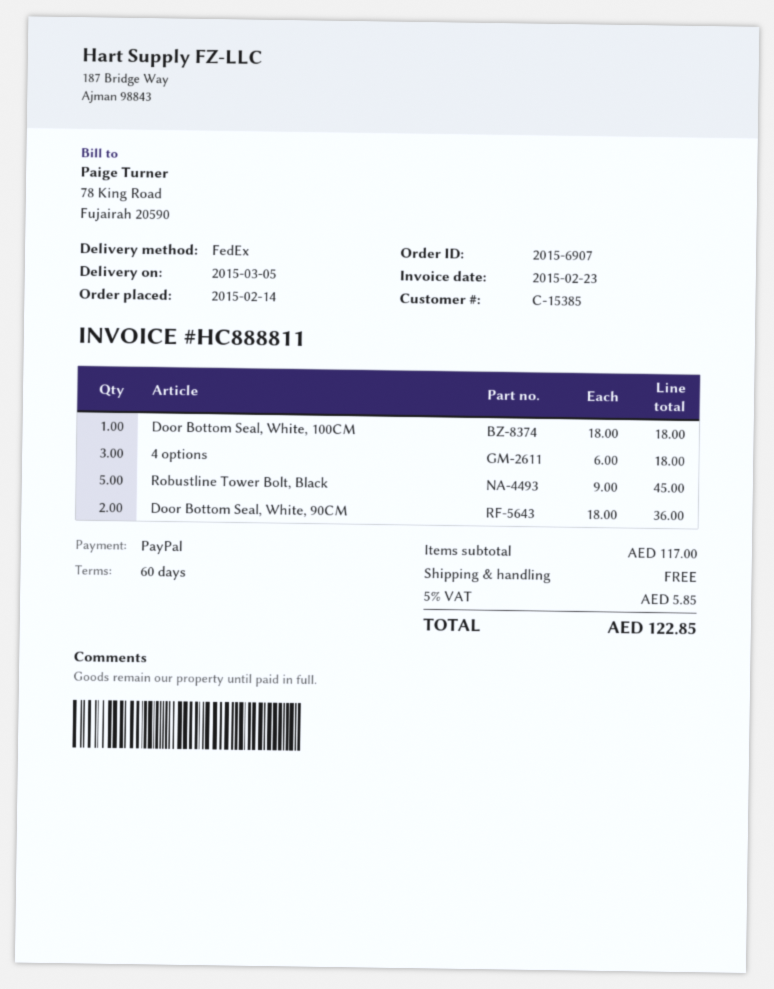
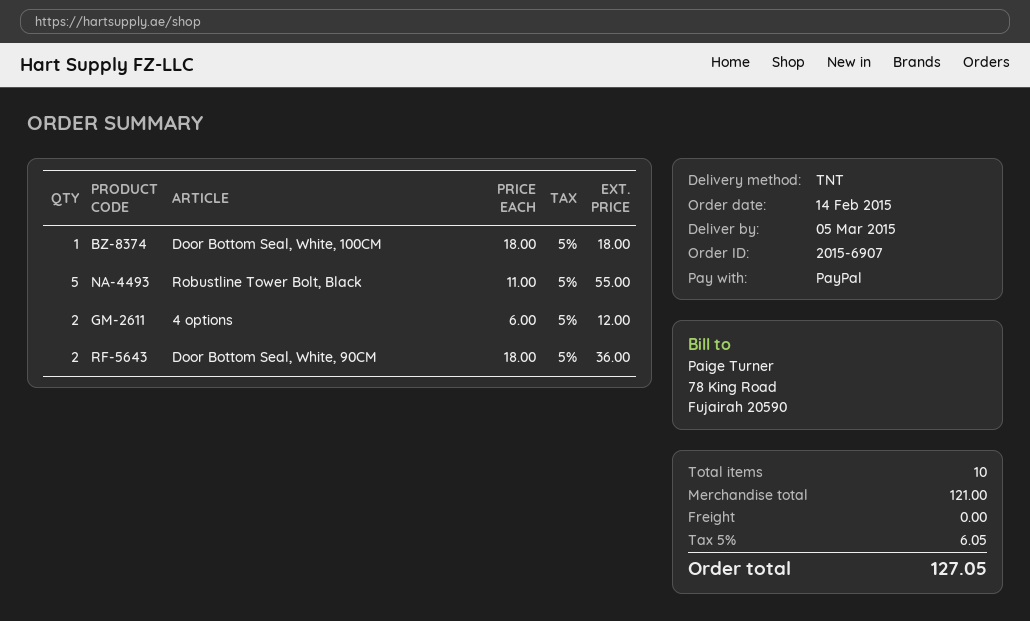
shipping method: FedEx -> TNT
4 options: 3 x 6.00 = 18.00 -> 2 x 6.00 = 12.00
Robustline Tower Bolt, Black: 5 x 9.00 = 45.00 -> 5 x 11.00 = 55.00
subtotal: 117.00 -> 121.00
tax: 5% = 5.85 -> 5% = 6.05
total: 122.85 -> 127.05

